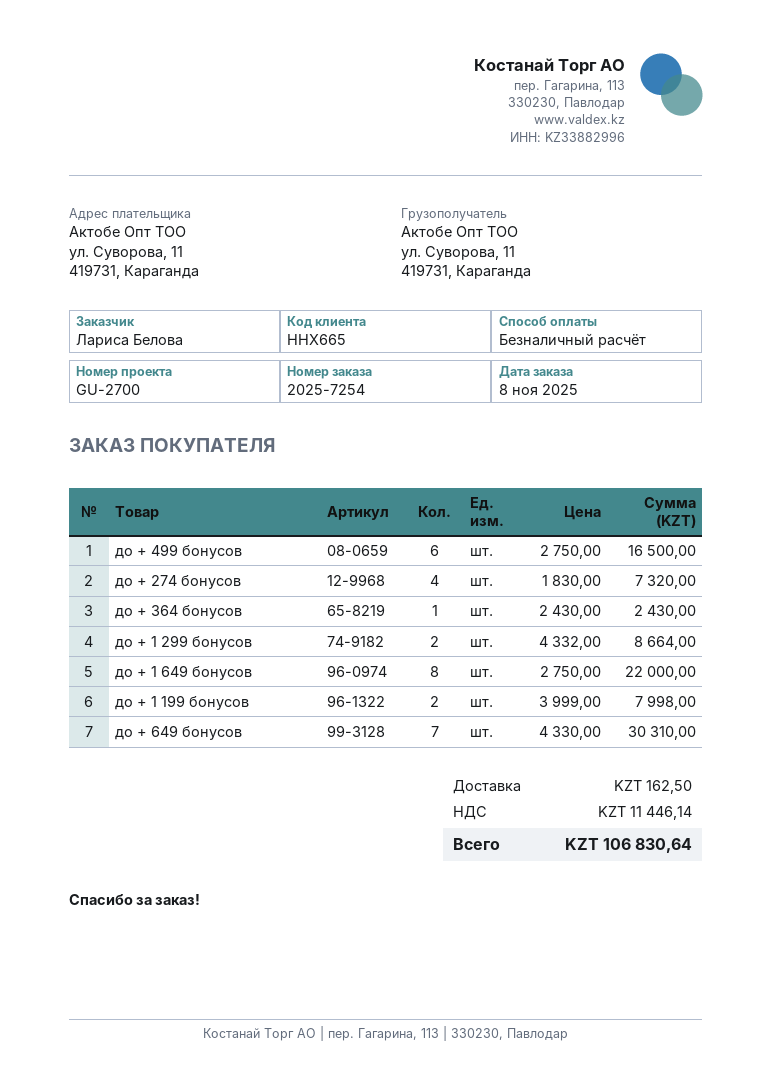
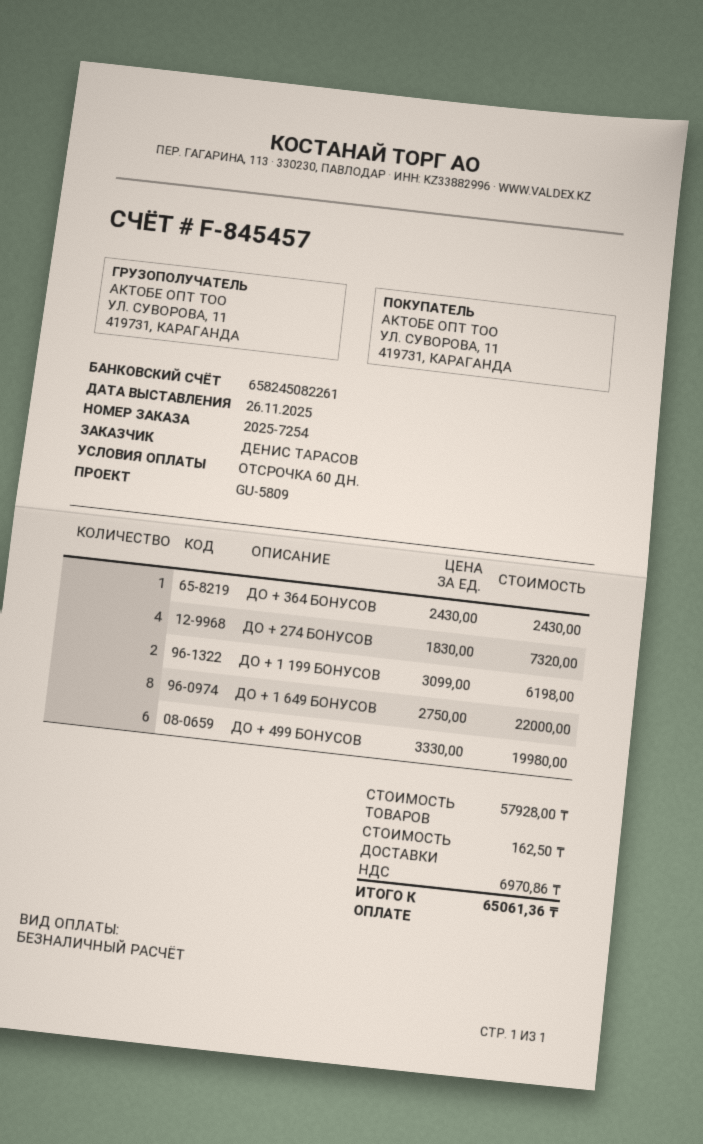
reference: GU-2700 -> GU-5809
ordered by: Лариса Белова -> ДЕНИС ТАРАСОВ
до + 499 бонусов: 6 x 2750.00 = 16500.00 -> 6 x 3330.00 = 19980.00
до + 1 299 бонусов: 2 x 4332.00 = 8664.00 -> none
до + 1 199 бонусов: 2 x 3999.00 = 7998.00 -> 2 x 3099.00 = 6198.00
до + 649 бонусов: 7 x 4330.00 = 30310.00 -> none
tax: 11446.14 -> 6970.86
total: 106830.64 -> 65061.36

